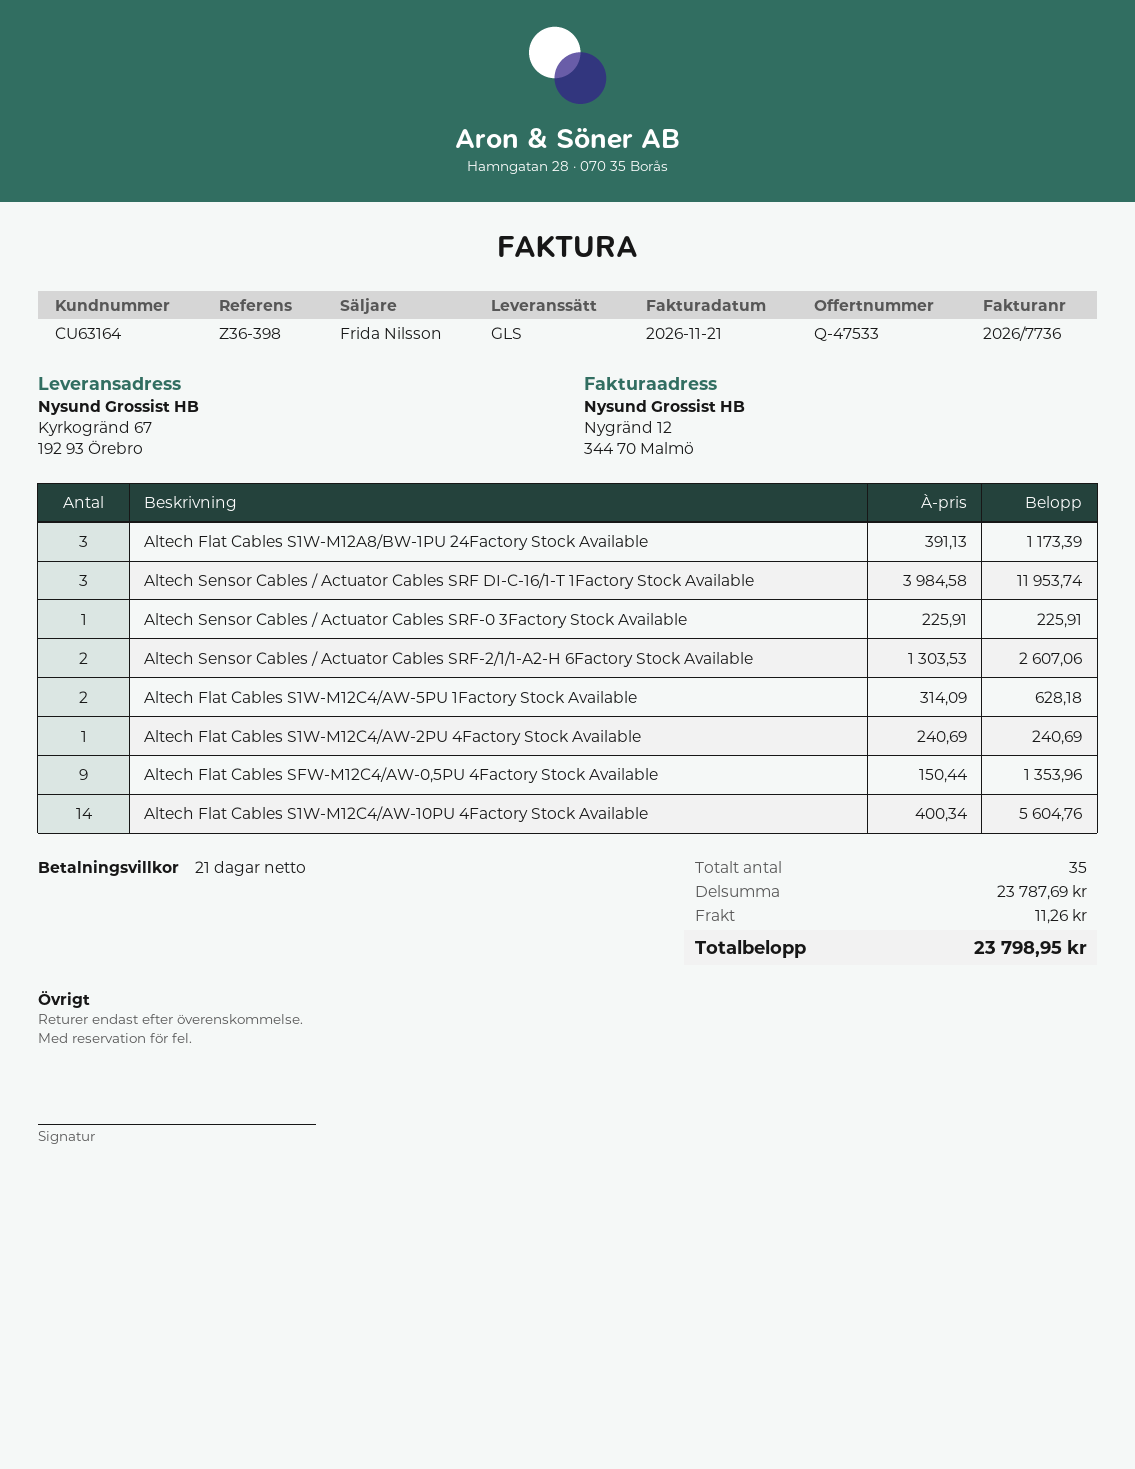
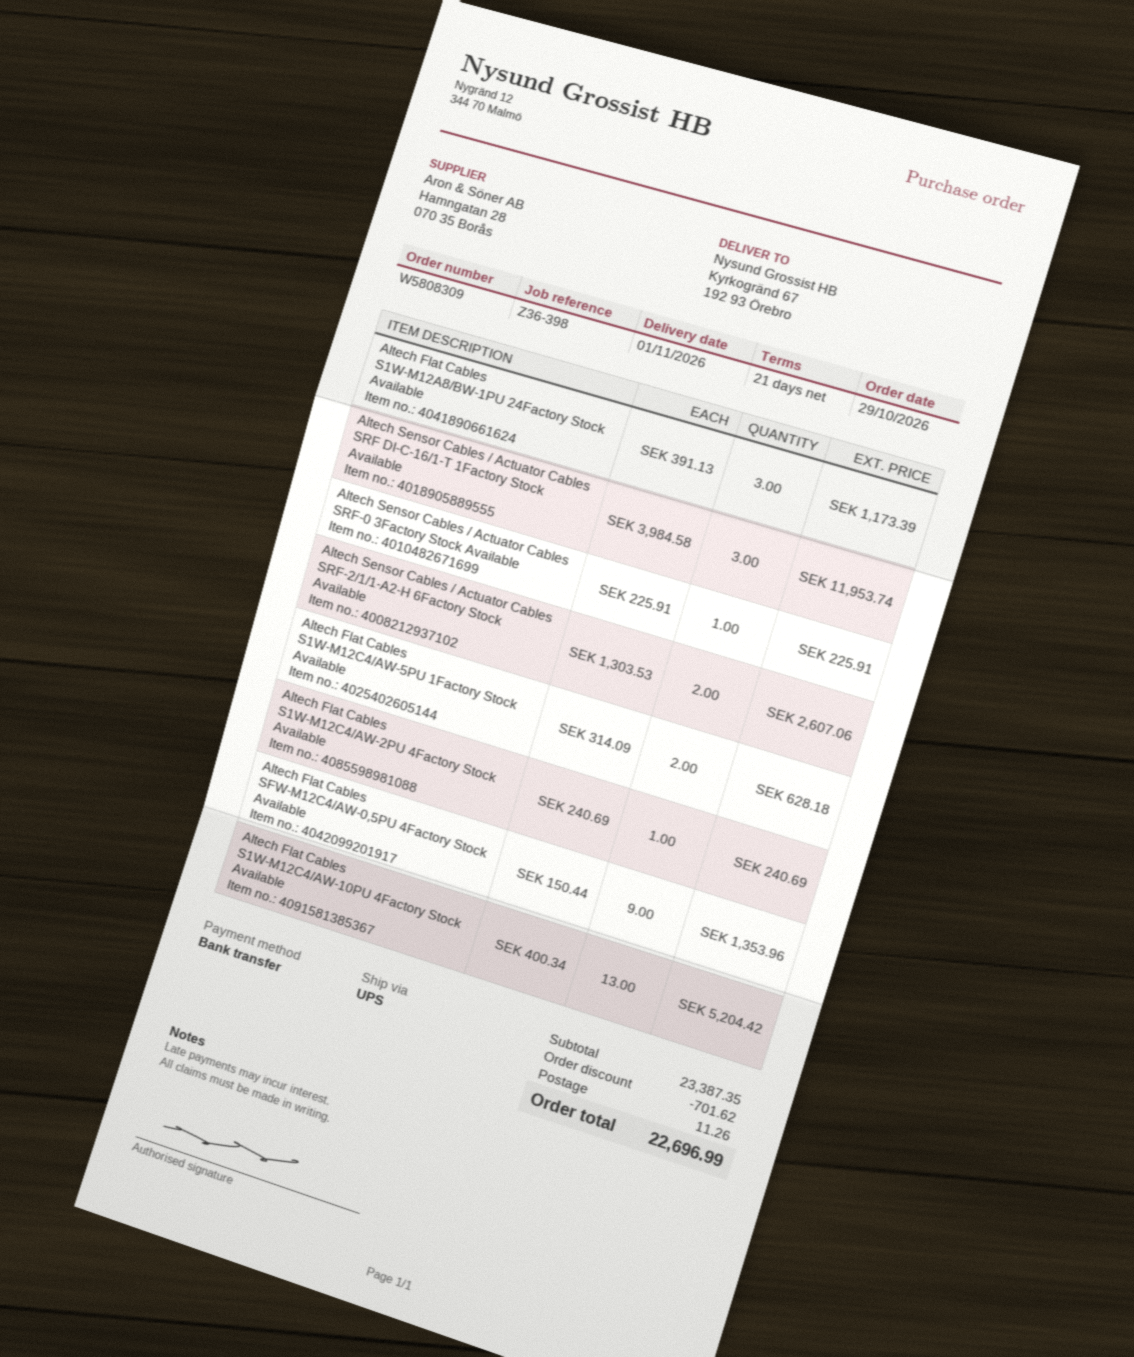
shipping method: GLS -> UPS
Altech Flat Cables S1W-M12C4/AW-10PU 4Factory Stock Available: 14 x 400.34 = 5604.76 -> 13 x 400.34 = 5204.42
subtotal: 23787.69 -> 23387.35
discount: none -> 701.62
total: 23798.95 -> 22696.99

